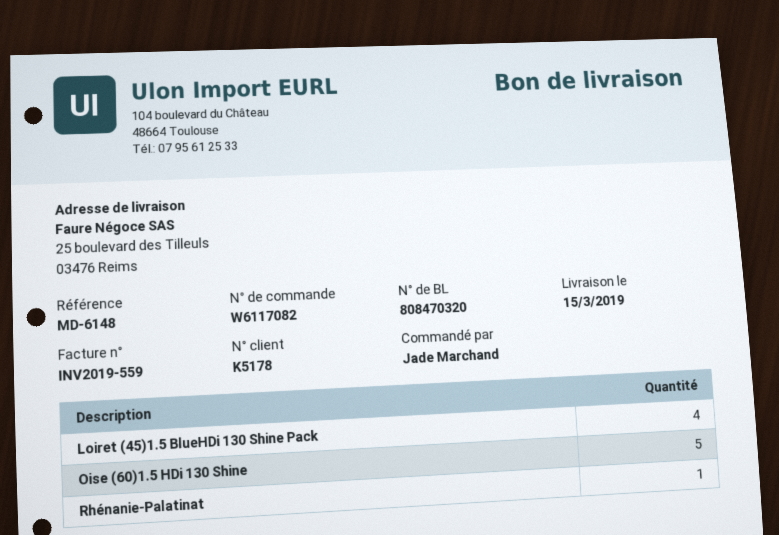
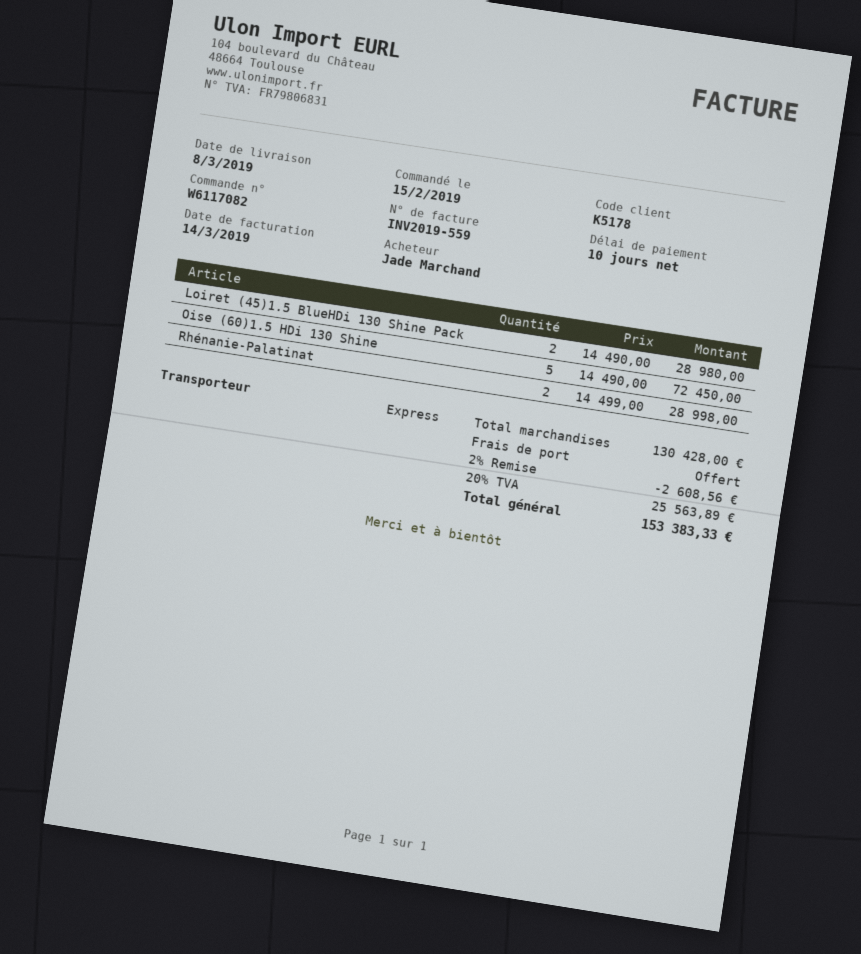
delivery date: 2019-03-15 -> 2019-03-08
Loiret (45)1.5 BlueHDi 130 Shine Pack: 4 -> 2
Rhénanie-Palatinat: 1 -> 2

